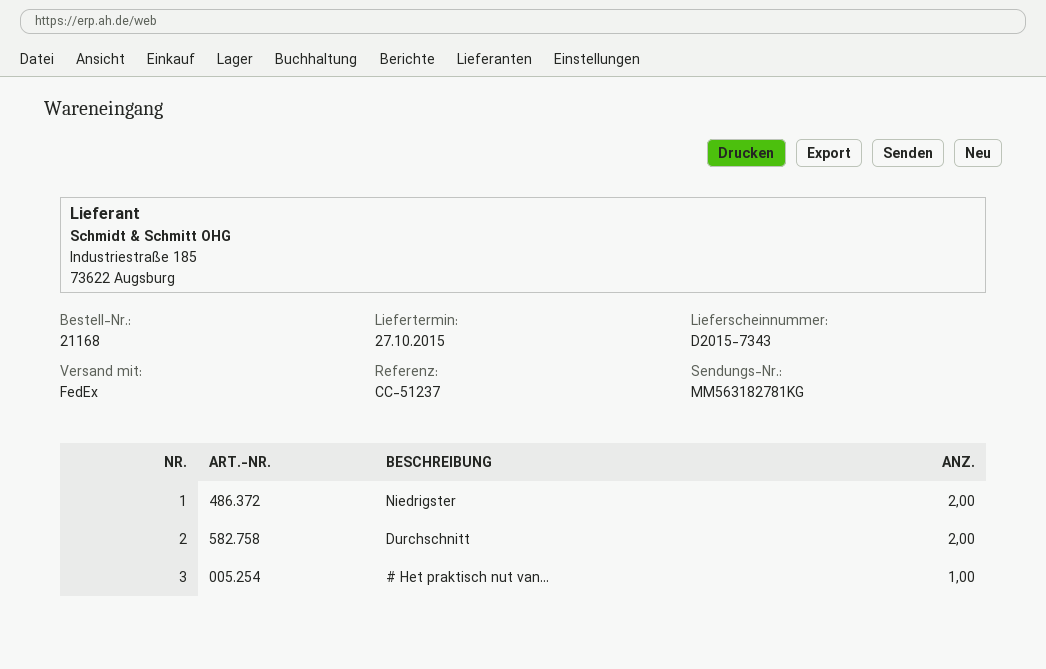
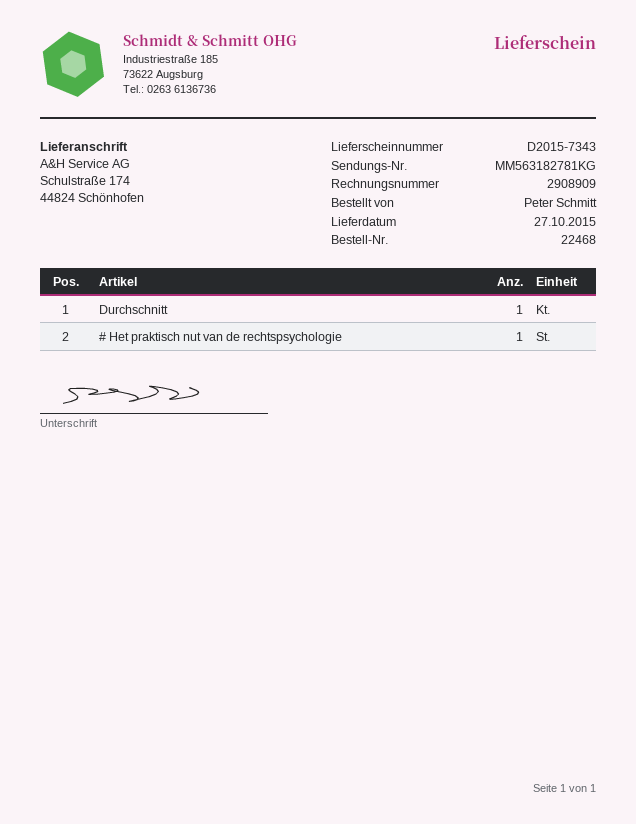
order number: 21168 -> 22468
Niedrigster: 2 -> none
Durchschnitt: 2 -> 1

